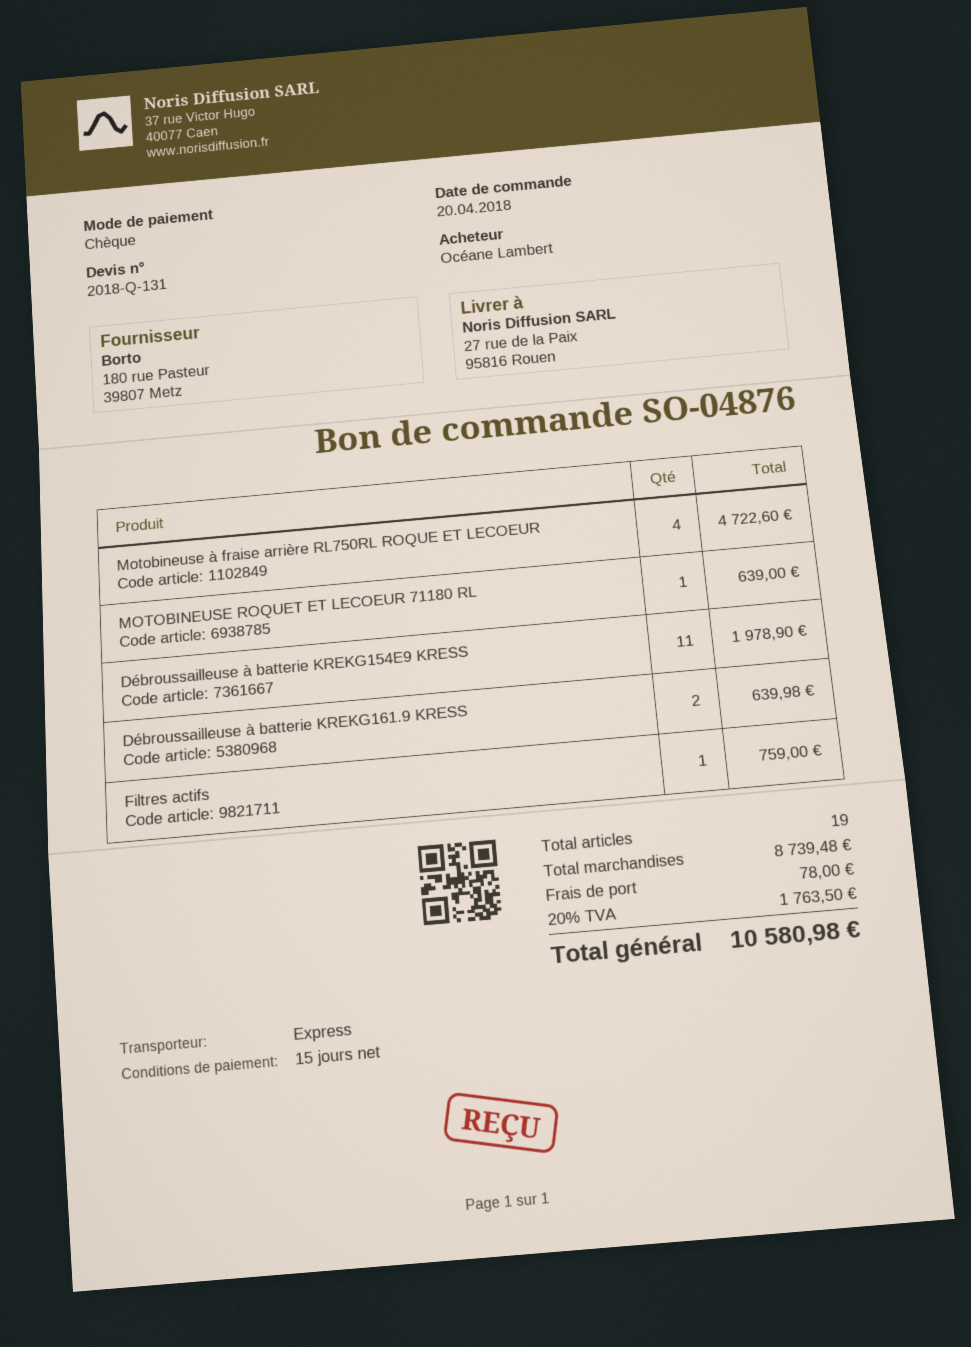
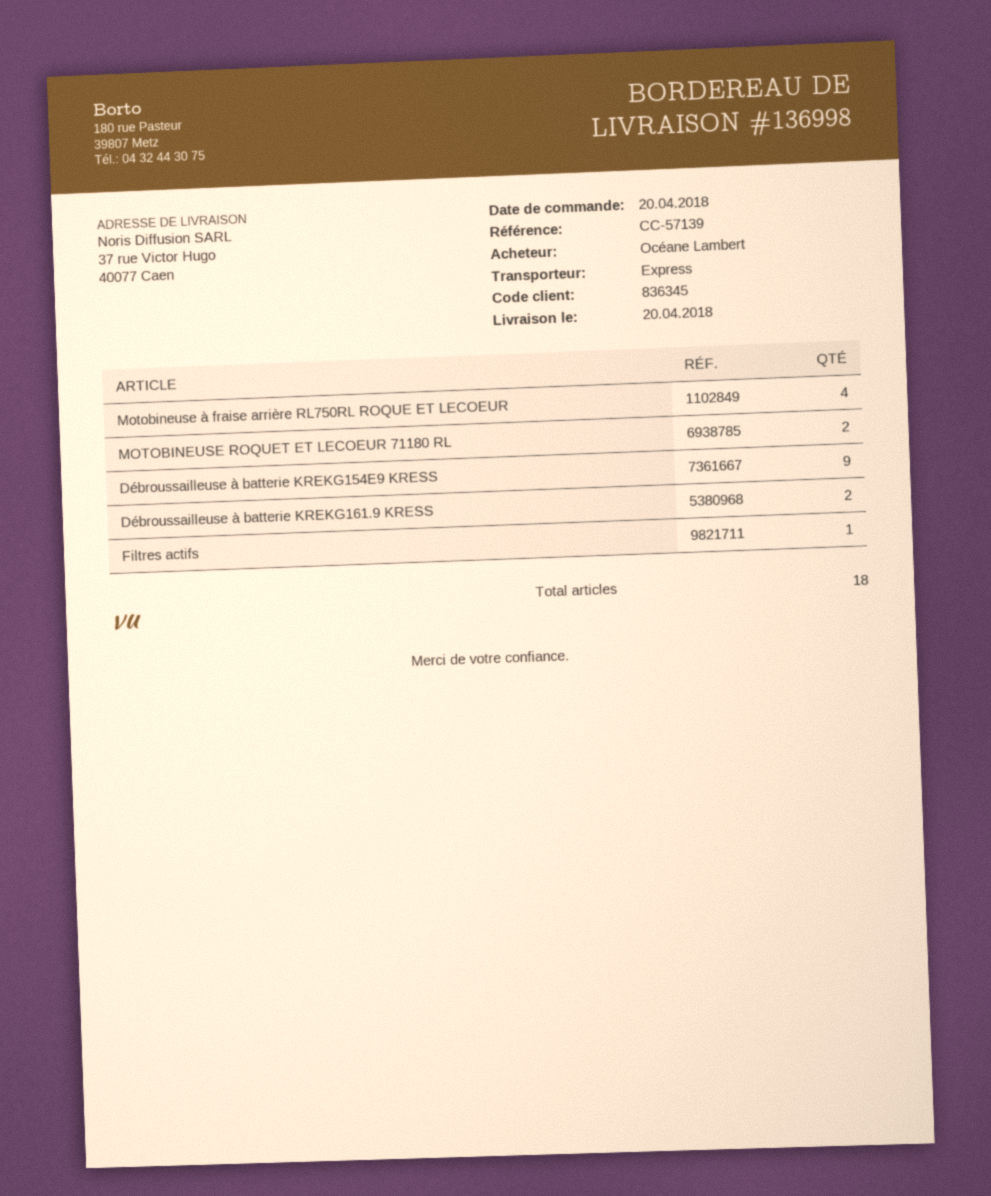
ship to: 27 rue de la Paix, 95816 Rouen -> 37 rue Victor Hugo, 40077 Caen
MOTOBINEUSE ROQUET ET LECOEUR 71180 RL: 1 -> 2
Débroussailleuse à batterie KREKG154E9 KRESS: 11 -> 9
total quantity: 19 -> 18

